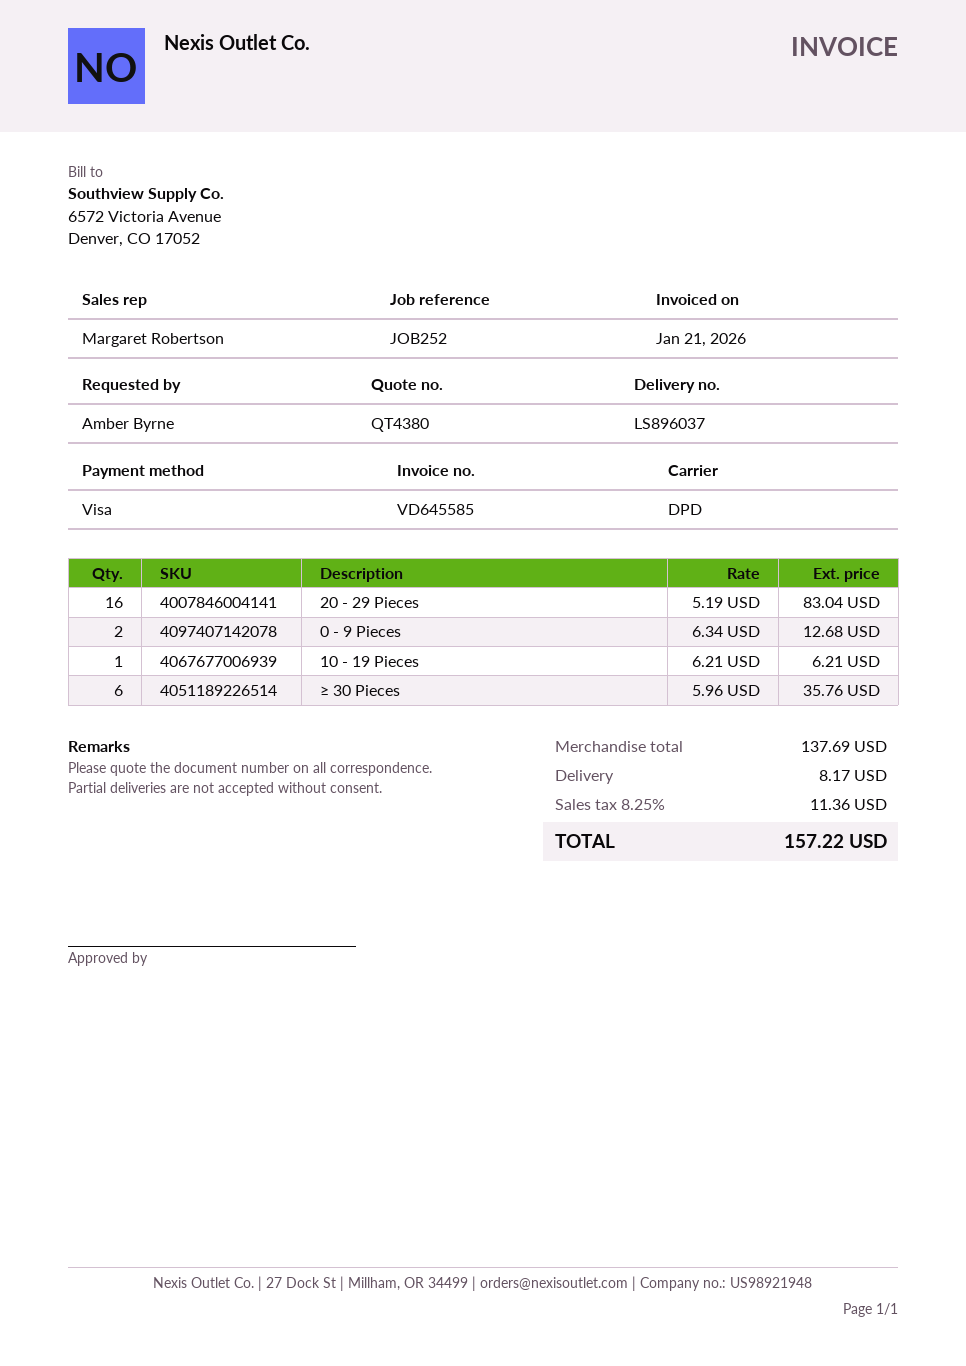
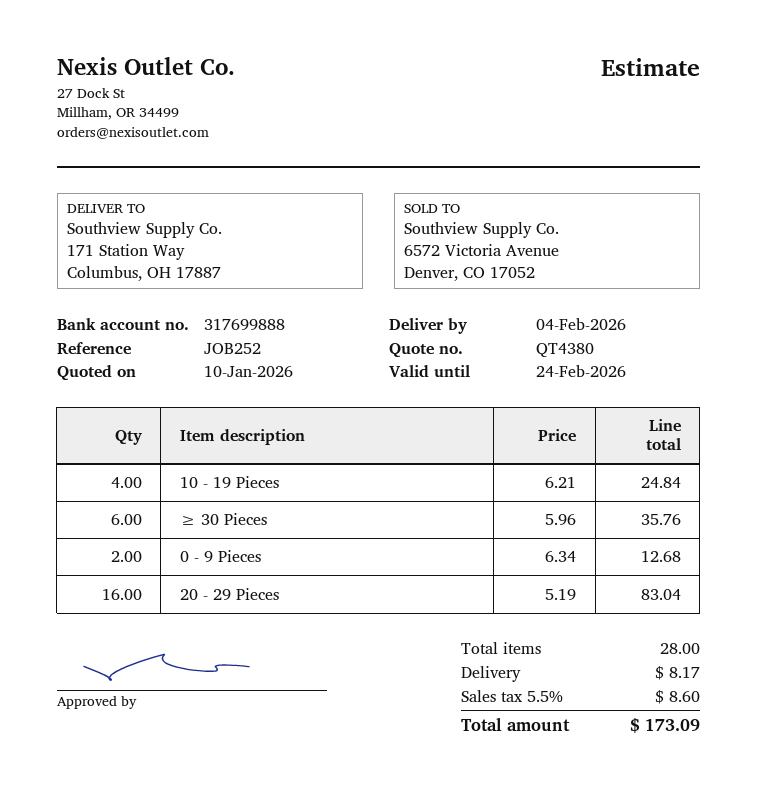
10 - 19 Pieces: 1 x 6.21 = 6.21 -> 4 x 6.21 = 24.84
tax: 8.25% = 11.36 -> 5.5% = 8.60
total: 157.22 -> 173.09

